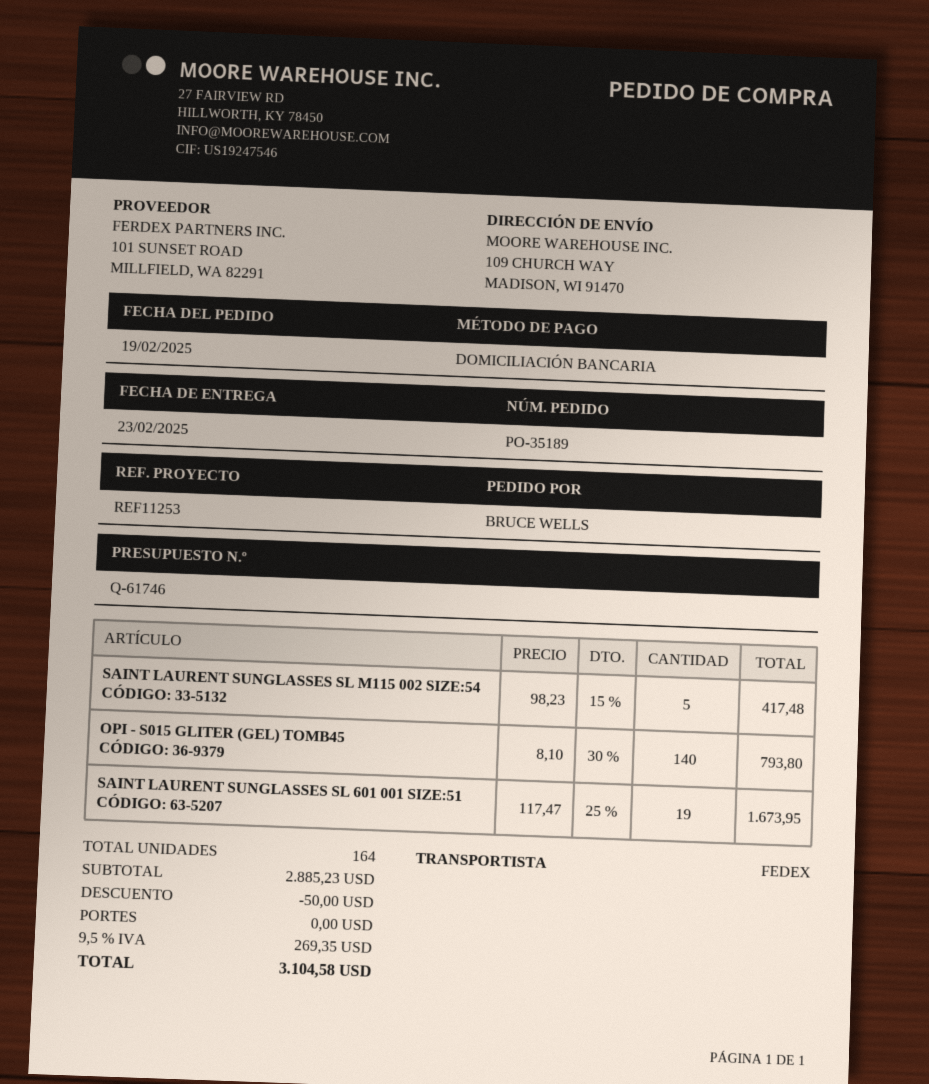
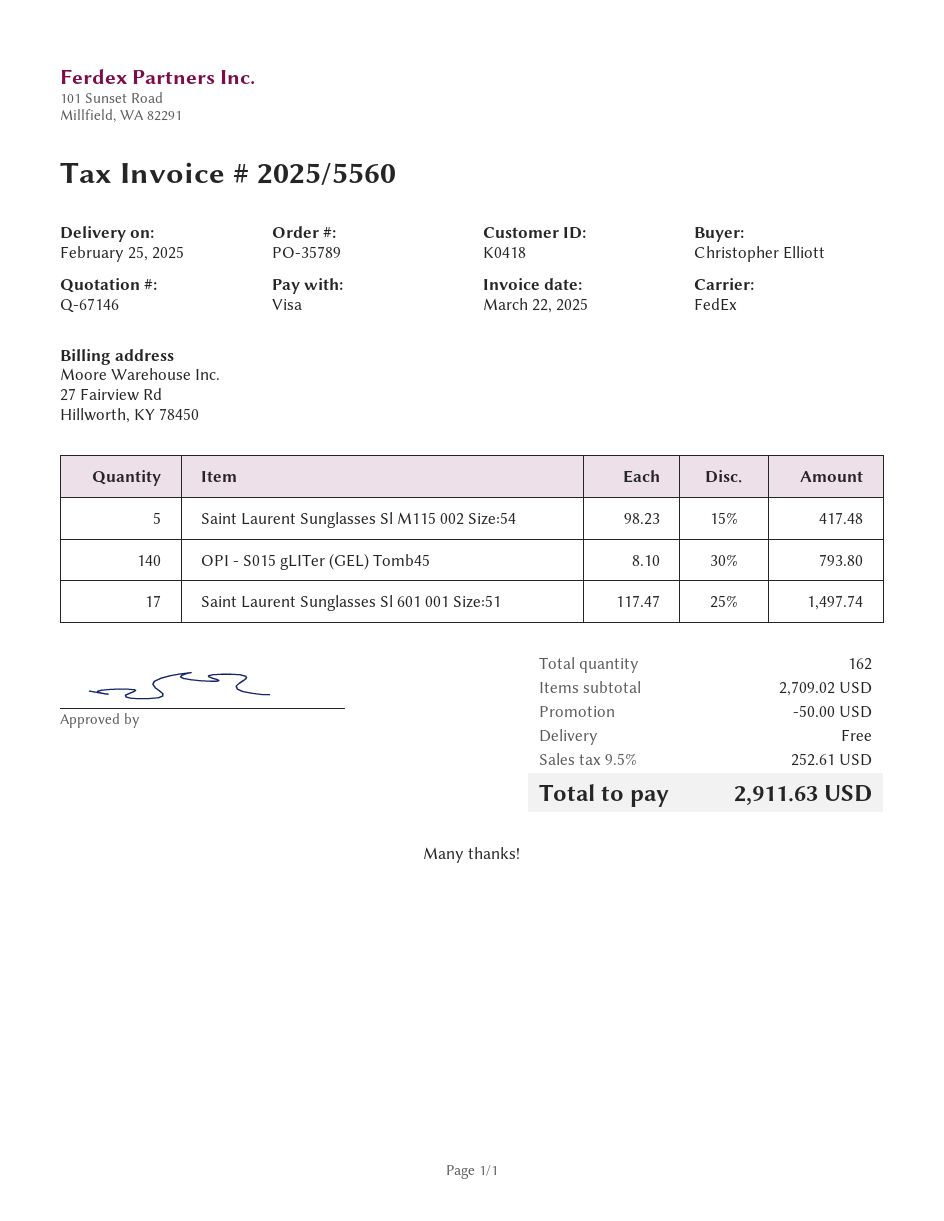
quote number: Q-61746 -> Q-67146
order number: PO-35189 -> PO-35789
delivery date: 2025-02-23 -> 2025-02-25
ordered by: BRUCE WELLS -> Christopher Elliott
payment method: direct debit -> Visa
SAINT LAURENT SUNGLASSES SL 601 001 SIZE:51: 19 x 117.47 - 25% = 1673.95 -> 17 x 117.47 - 25% = 1497.74
total quantity: 164 -> 162
subtotal: 2885.23 -> 2709.02
tax: 9.5% = 269.35 -> 9.5% = 252.61
total: 3104.58 -> 2911.63

